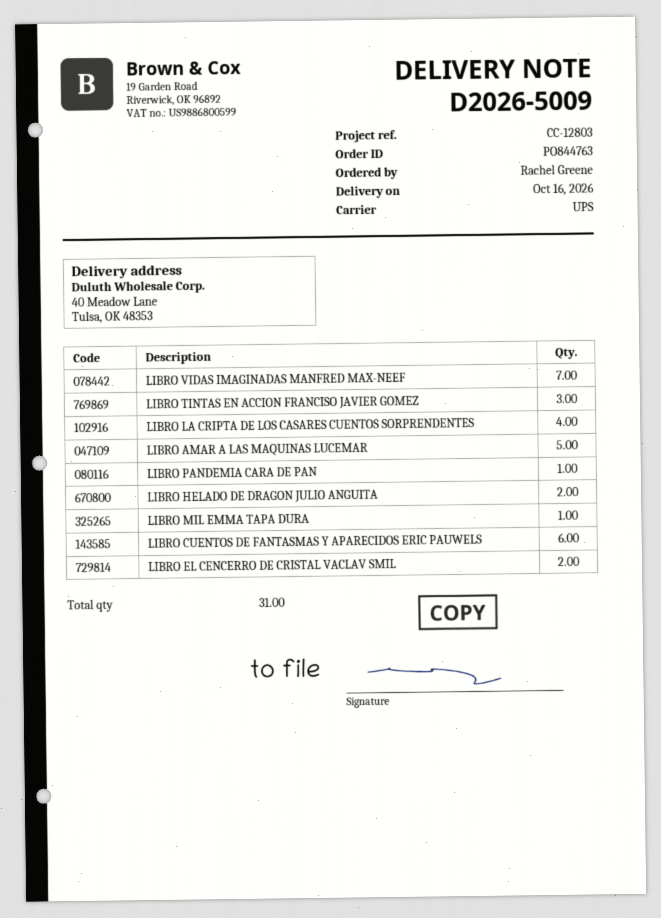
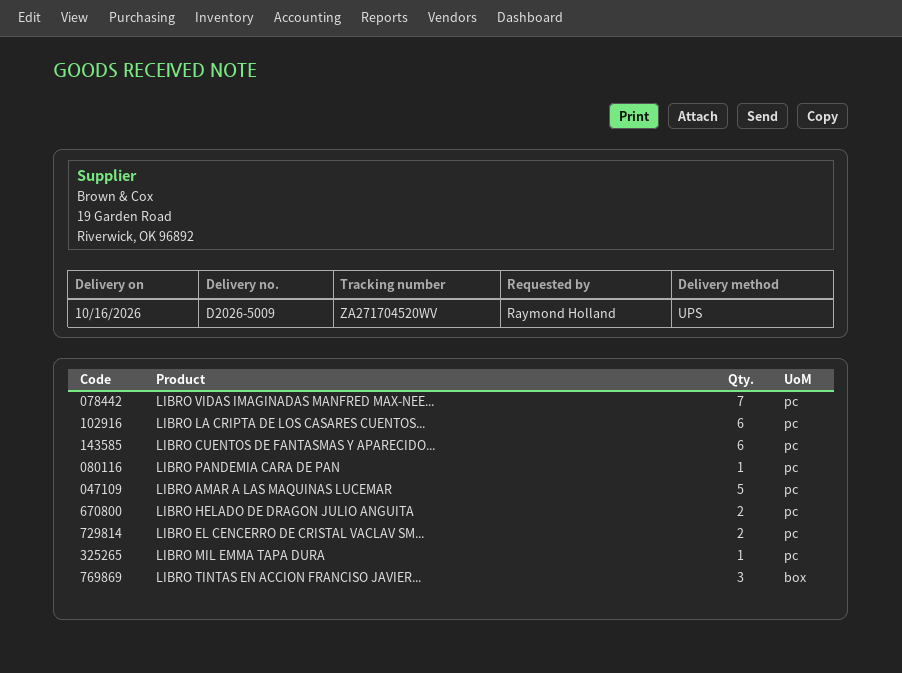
ordered by: Rachel Greene -> Raymond Holland
LIBRO LA CRIPTA DE LOS CASARES CUENTOS SORPRENDENTES: 4 -> 6

